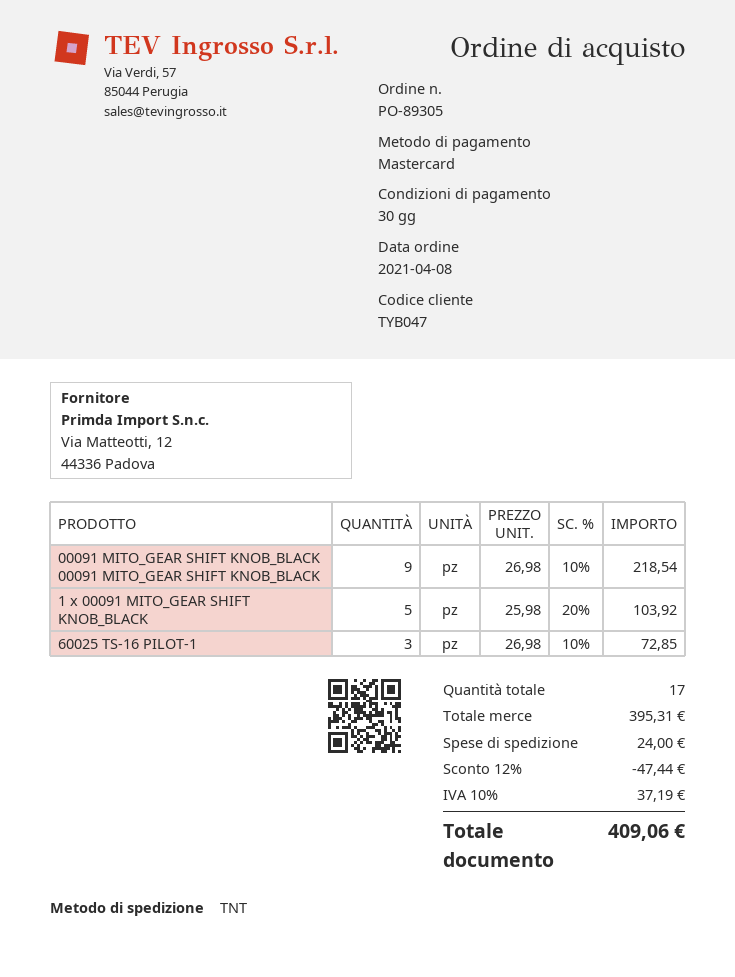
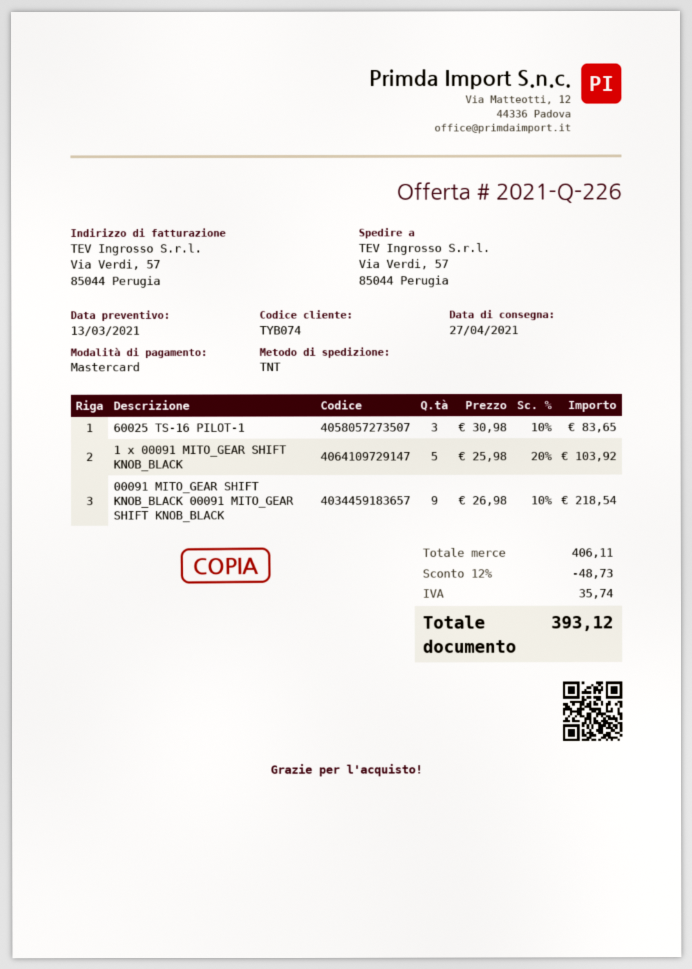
customer number: TYB047 -> TYB074
60025 TS-16 PILOT-1: 3 x 26.98 - 10% = 72.85 -> 3 x 30.98 - 10% = 83.65
subtotal: 395.31 -> 406.11
discount: 12% = 47.44 -> 12% = 48.73
shipping: 24.00 -> none
tax: 37.19 -> 35.74
total: 409.06 -> 393.12

